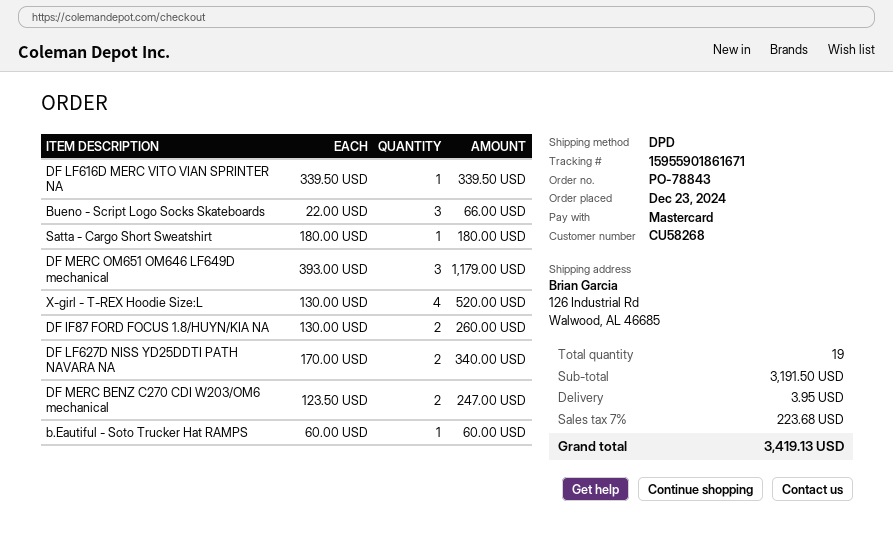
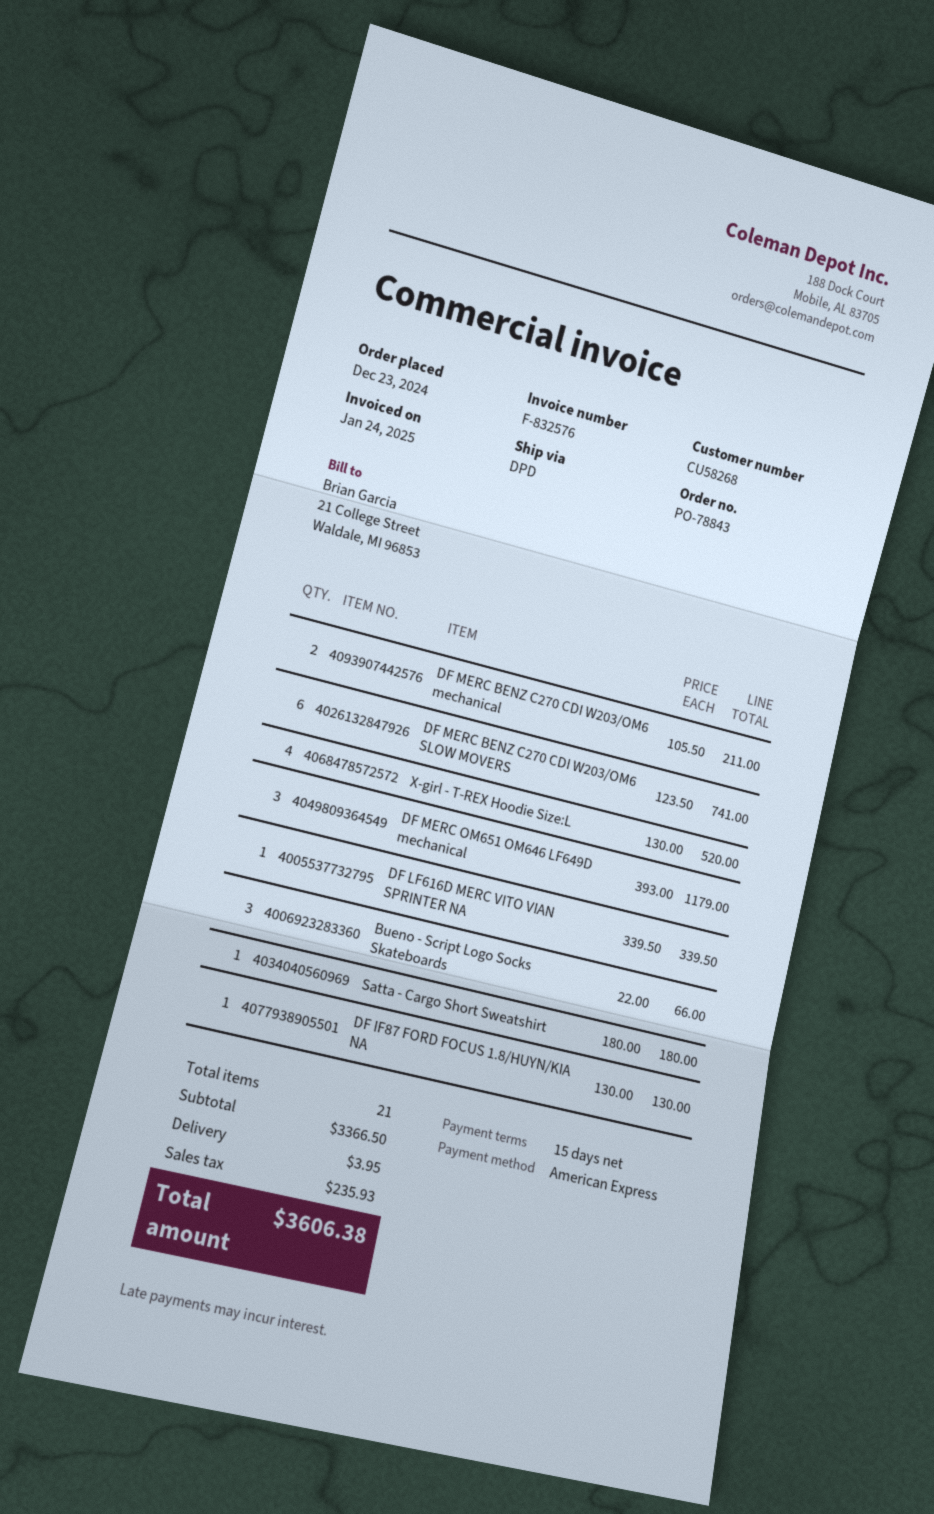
payment method: Mastercard -> American Express
DF IF87 FORD FOCUS 1.8/HUYN/KIA NA: 2 x 130.00 = 260.00 -> 1 x 130.00 = 130.00
DF LF627D NISS YD25DDTI PATH NAVARA NA: 2 x 170.00 = 340.00 -> none
DF MERC BENZ C270 CDI W203/OM6 mechanical: 2 x 123.50 = 247.00 -> 2 x 105.50 = 211.00
b.Eautiful - Soto Trucker Hat RAMPS: 1 x 60.00 = 60.00 -> none
DF MERC BENZ C270 CDI W203/OM6 SLOW MOVERS: none -> 6 x 123.50 = 741.00
total quantity: 19 -> 21
subtotal: 3191.50 -> 3366.50
tax: 223.68 -> 235.93
total: 3419.13 -> 3606.38

